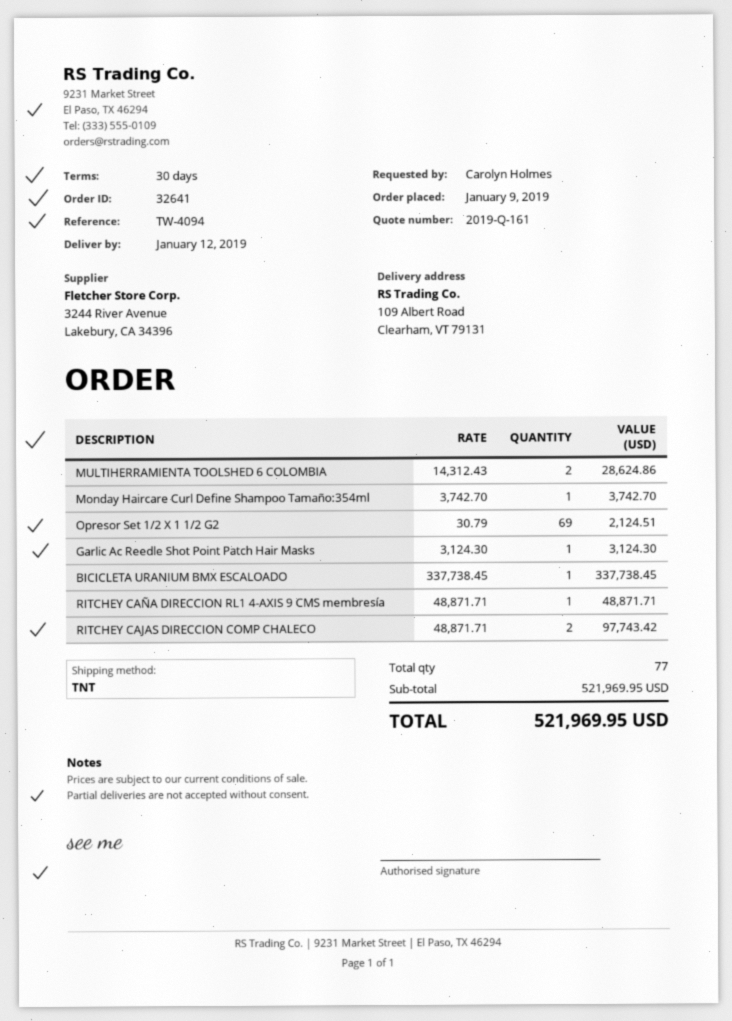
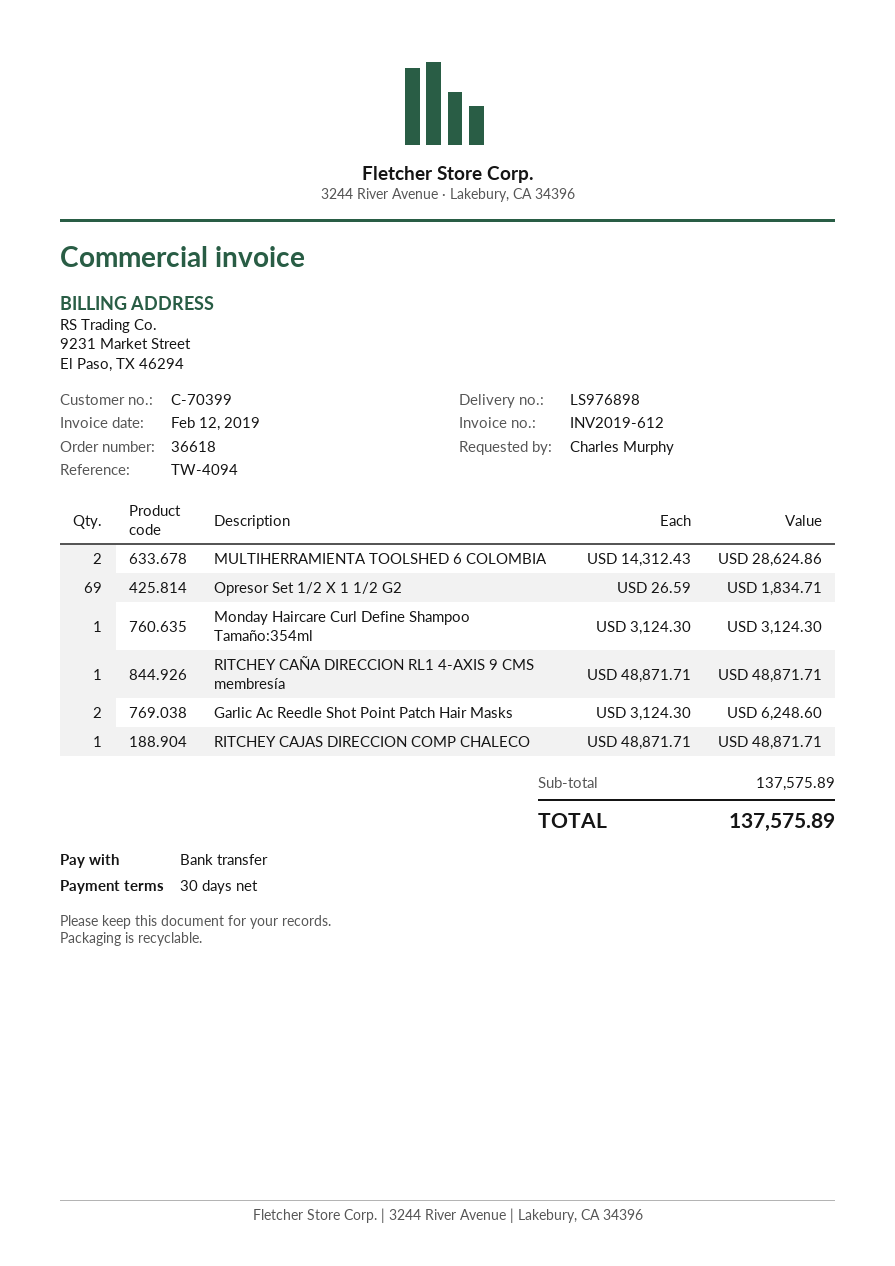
order number: 32641 -> 36618
ordered by: Carolyn Holmes -> Charles Murphy
Monday Haircare Curl Define Shampoo Tamaño:354ml: 1 x 3742.70 = 3742.70 -> 1 x 3124.30 = 3124.30
Opresor Set 1/2 X 1 1/2 G2: 69 x 30.79 = 2124.51 -> 69 x 26.59 = 1834.71
Garlic Ac Reedle Shot Point Patch Hair Masks: 1 x 3124.30 = 3124.30 -> 2 x 3124.30 = 6248.60
BICICLETA URANIUM BMX ESCALOADO: 1 x 337738.45 = 337738.45 -> none
RITCHEY CAJAS DIRECCION COMP CHALECO: 2 x 48871.71 = 97743.42 -> 1 x 48871.71 = 48871.71
subtotal: 521969.95 -> 137575.89
total: 521969.95 -> 137575.89

